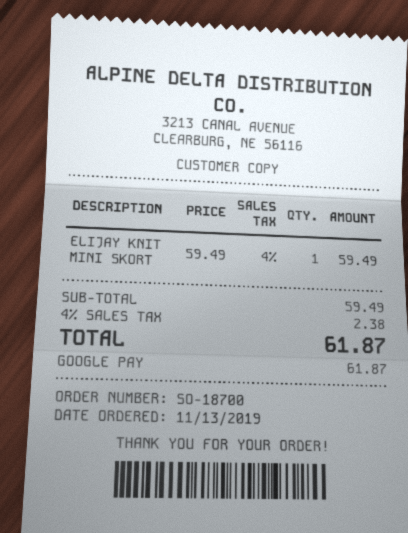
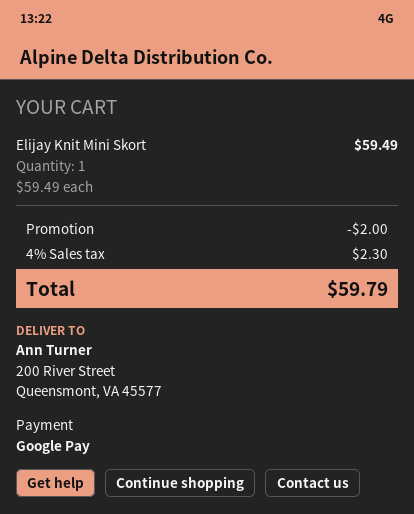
discount: none -> 2.00
tax: 4% = 2.38 -> 4% = 2.30
total: 61.87 -> 59.79

